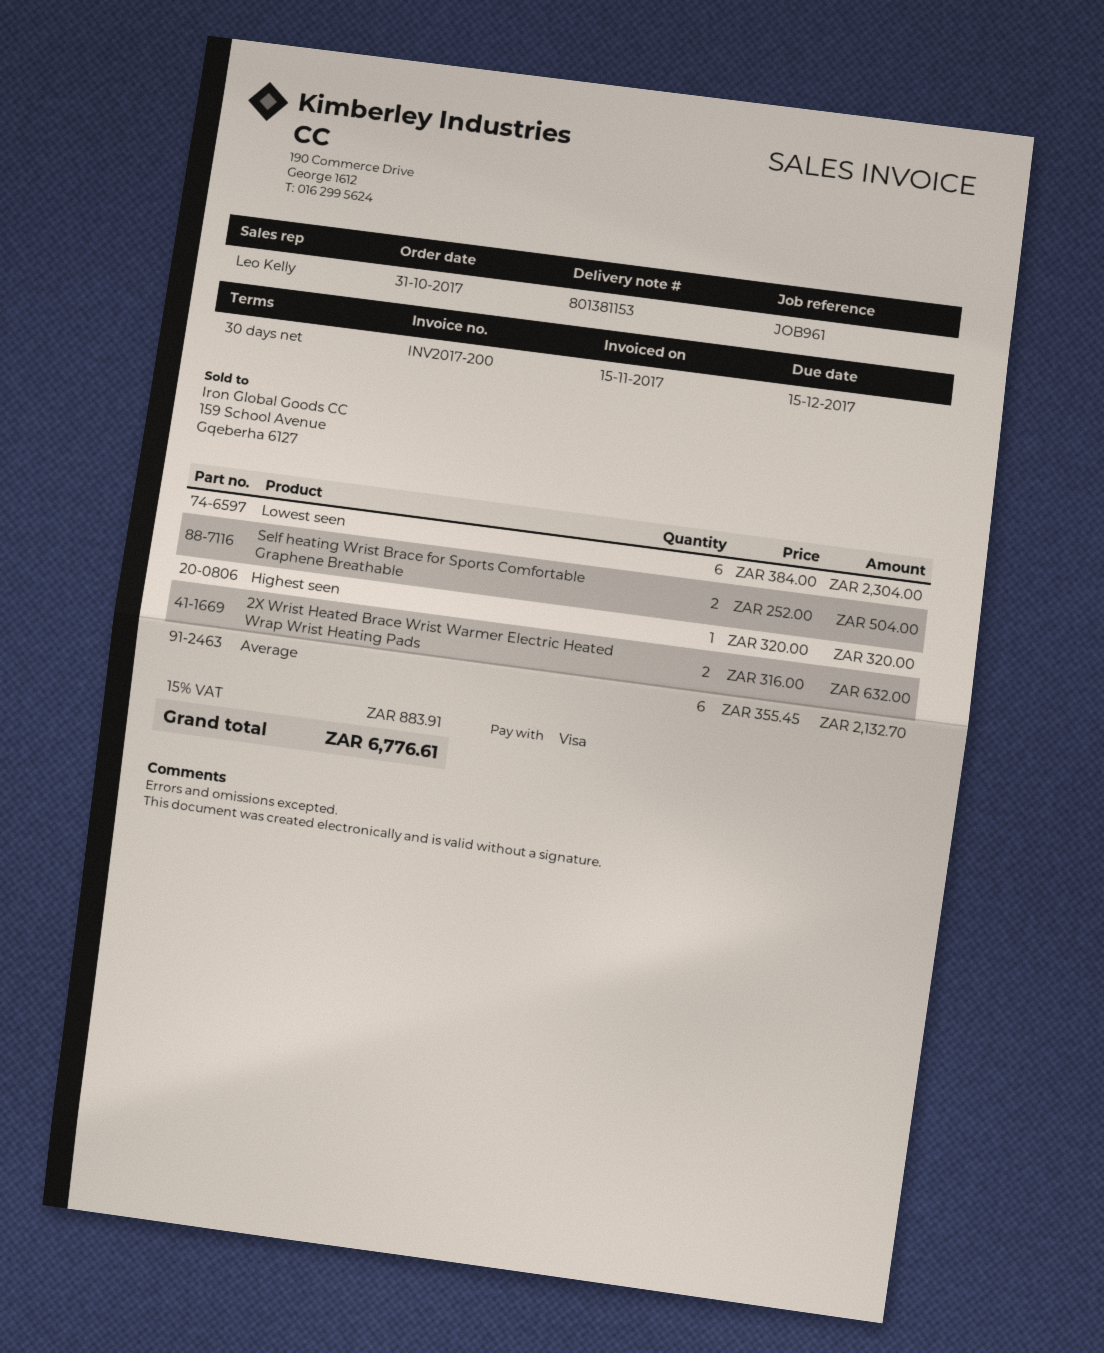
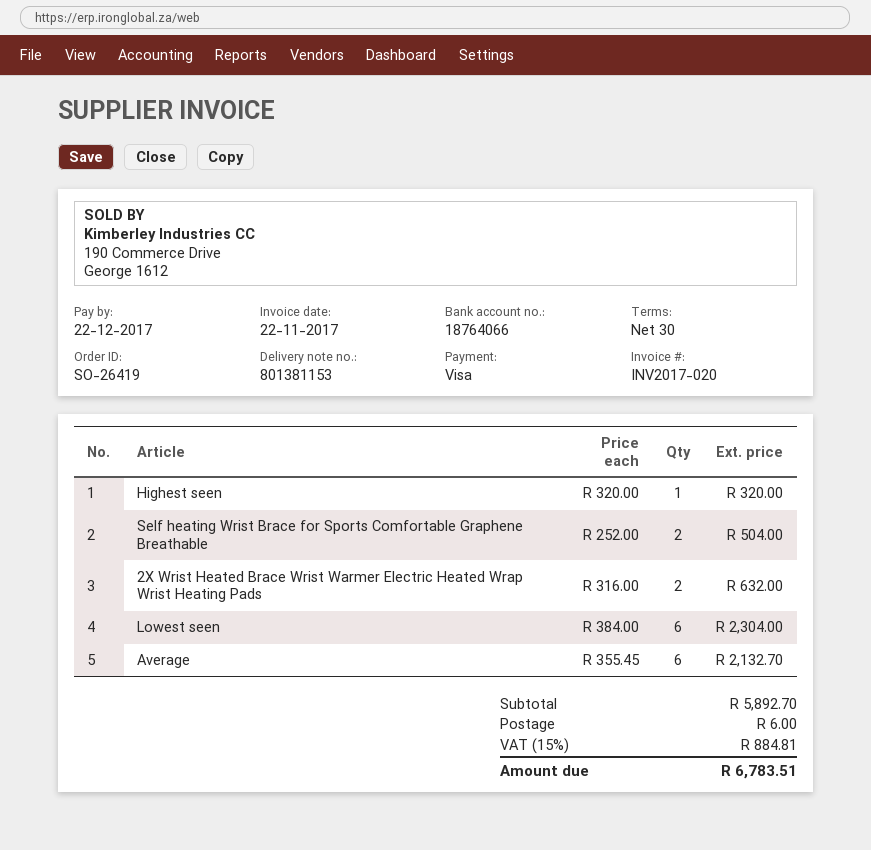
invoice number: INV2017-200 -> INV2017-020
invoice date: 2017-11-15 -> 2017-11-22
due date: 2017-12-15 -> 2017-12-22
shipping: none -> 6.00
tax: 15% = 883.91 -> 15% = 884.81
total: 6776.61 -> 6783.51

